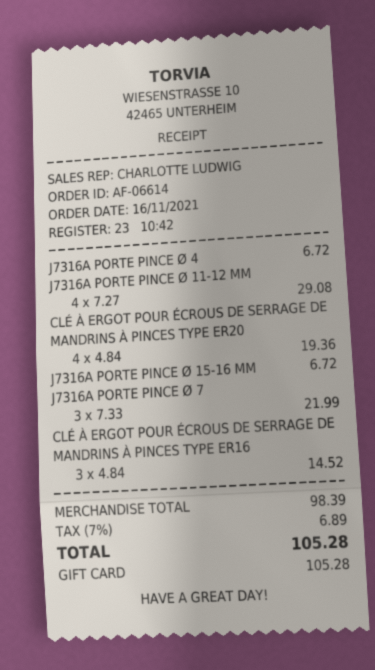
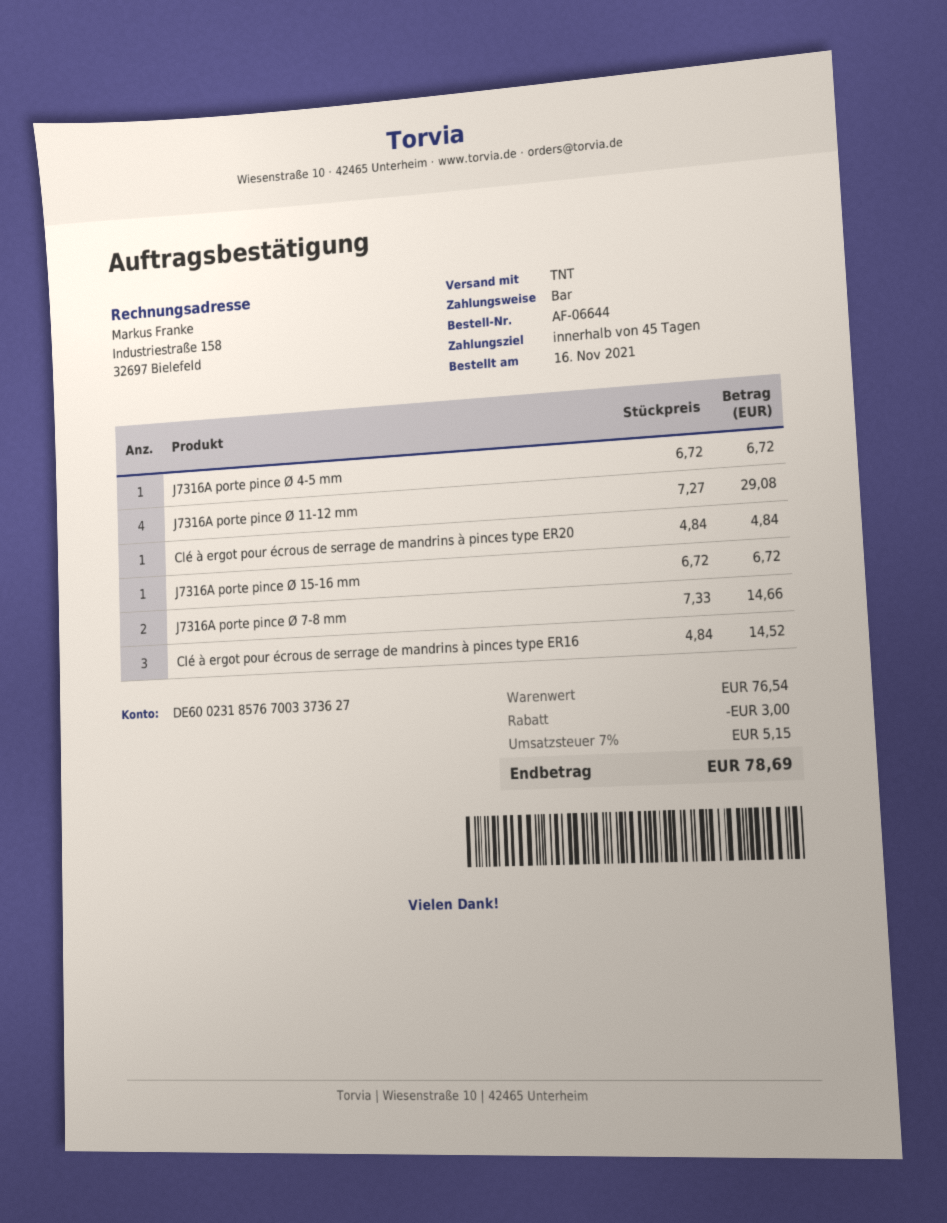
order number: AF-06614 -> AF-06644
payment method: gift card -> cash
CLÉ À ERGOT POUR ÉCROUS DE SERRAGE DE MANDRINS À PINCES TYPE ER20: 4 x 4.84 = 19.36 -> 1 x 4.84 = 4.84
J7316A PORTE PINCE Ø 7: 3 x 7.33 = 21.99 -> 2 x 7.33 = 14.66
subtotal: 98.39 -> 76.54
discount: none -> 3.00
tax: 7% = 6.89 -> 7% = 5.15
total: 105.28 -> 78.69

